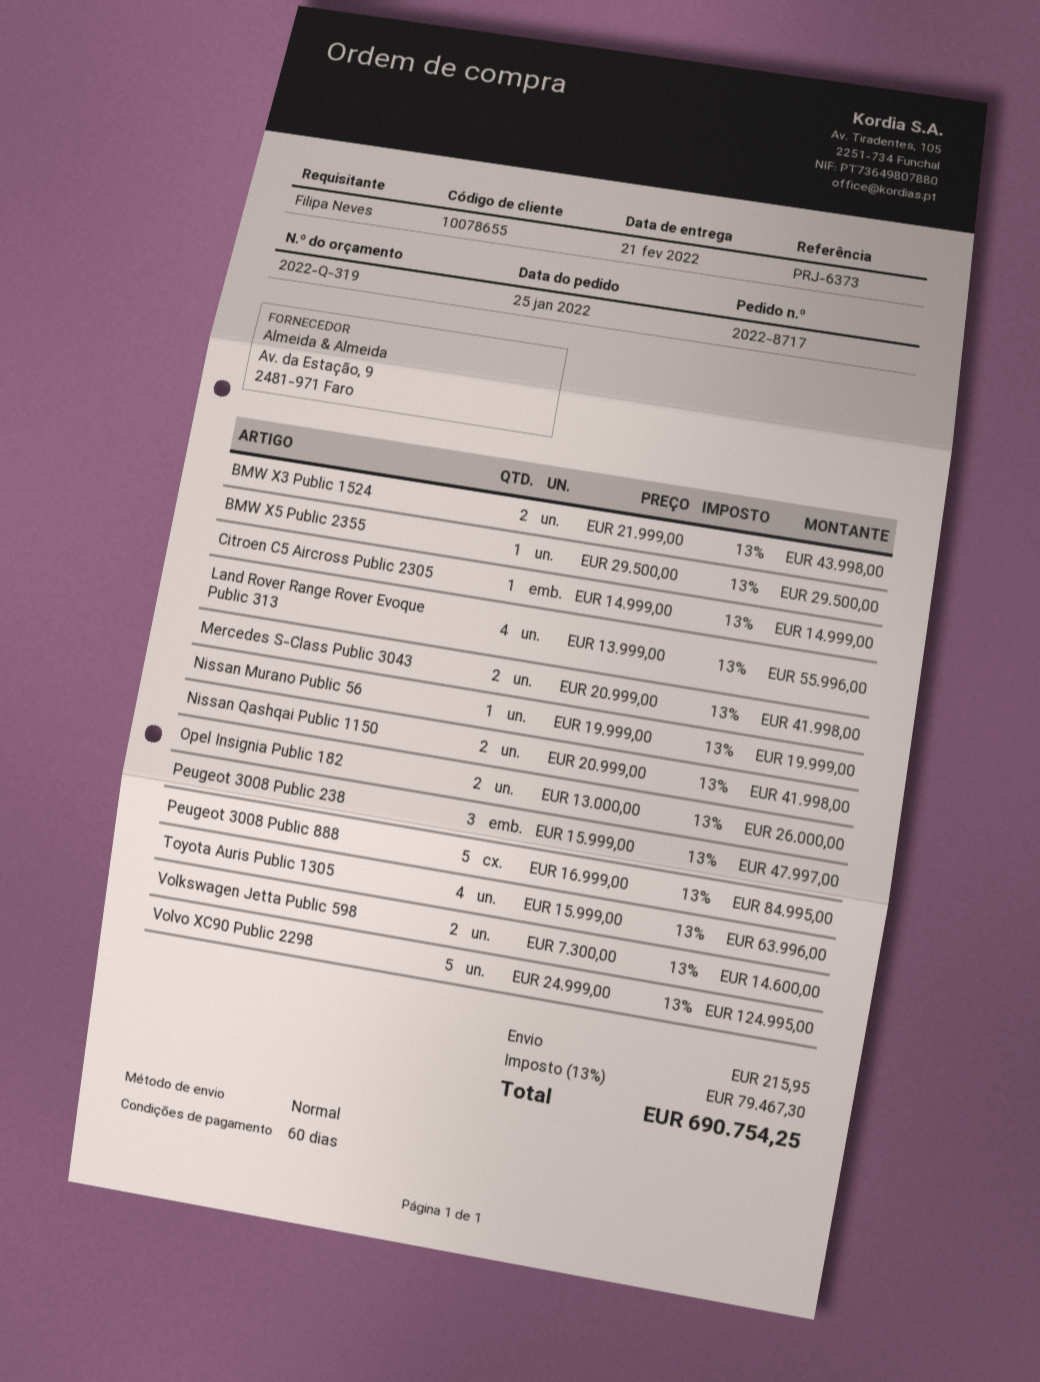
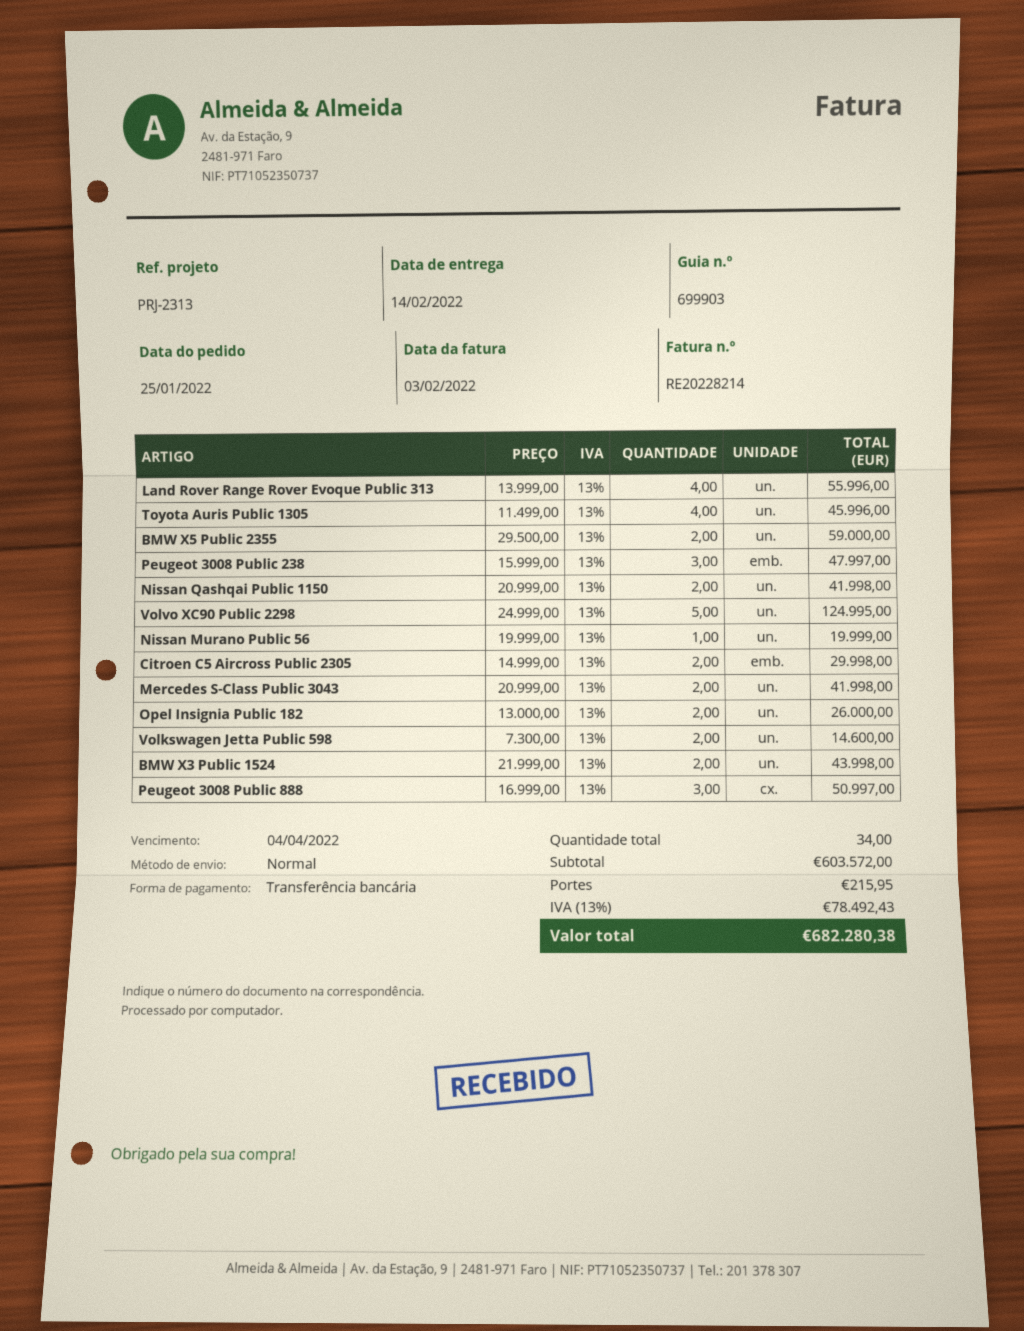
delivery date: 2022-02-21 -> 2022-02-14
reference: PRJ-6373 -> PRJ-2313
BMW X5 Public 2355: 1 x 29500.00 = 29500.00 -> 2 x 29500.00 = 59000.00
Citroen C5 Aircross Public 2305: 1 x 14999.00 = 14999.00 -> 2 x 14999.00 = 29998.00
Peugeot 3008 Public 888: 5 x 16999.00 = 84995.00 -> 3 x 16999.00 = 50997.00
Toyota Auris Public 1305: 4 x 15999.00 = 63996.00 -> 4 x 11499.00 = 45996.00
tax: 13% = 79467.30 -> 13% = 78492.43
total: 690754.25 -> 682280.38

